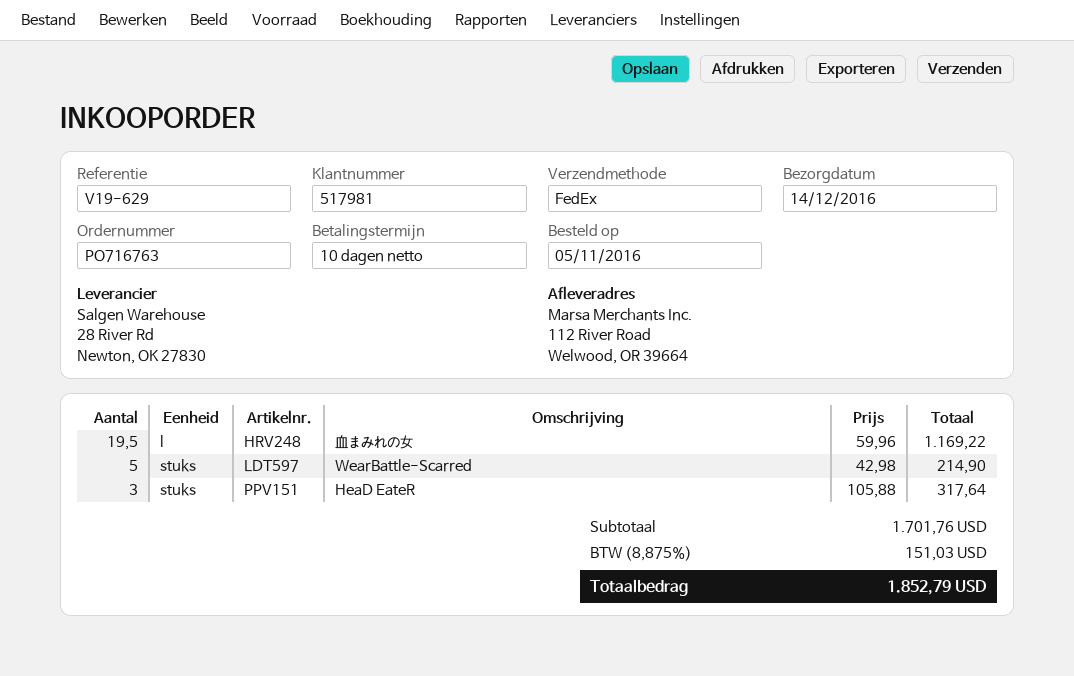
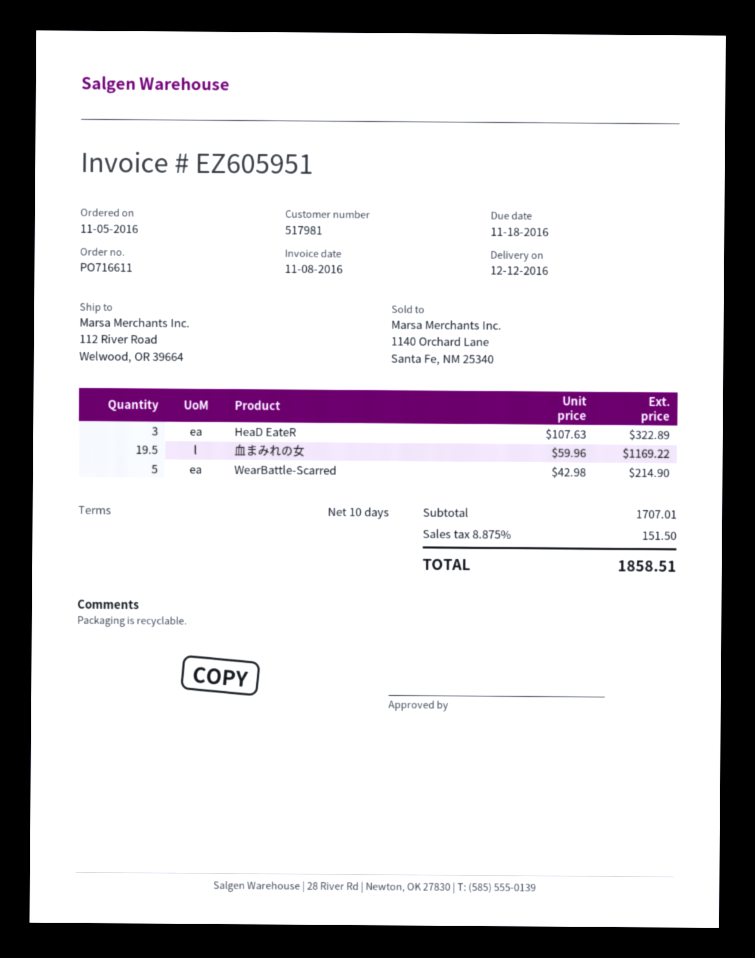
order number: PO716763 -> PO716611
delivery date: 2016-12-14 -> 2016-12-12
HeaD EateR: 3 x 105.88 = 317.64 -> 3 x 107.63 = 322.89
subtotal: 1701.76 -> 1707.01
tax: 8.875% = 151.03 -> 8.875% = 151.50
total: 1852.79 -> 1858.51

